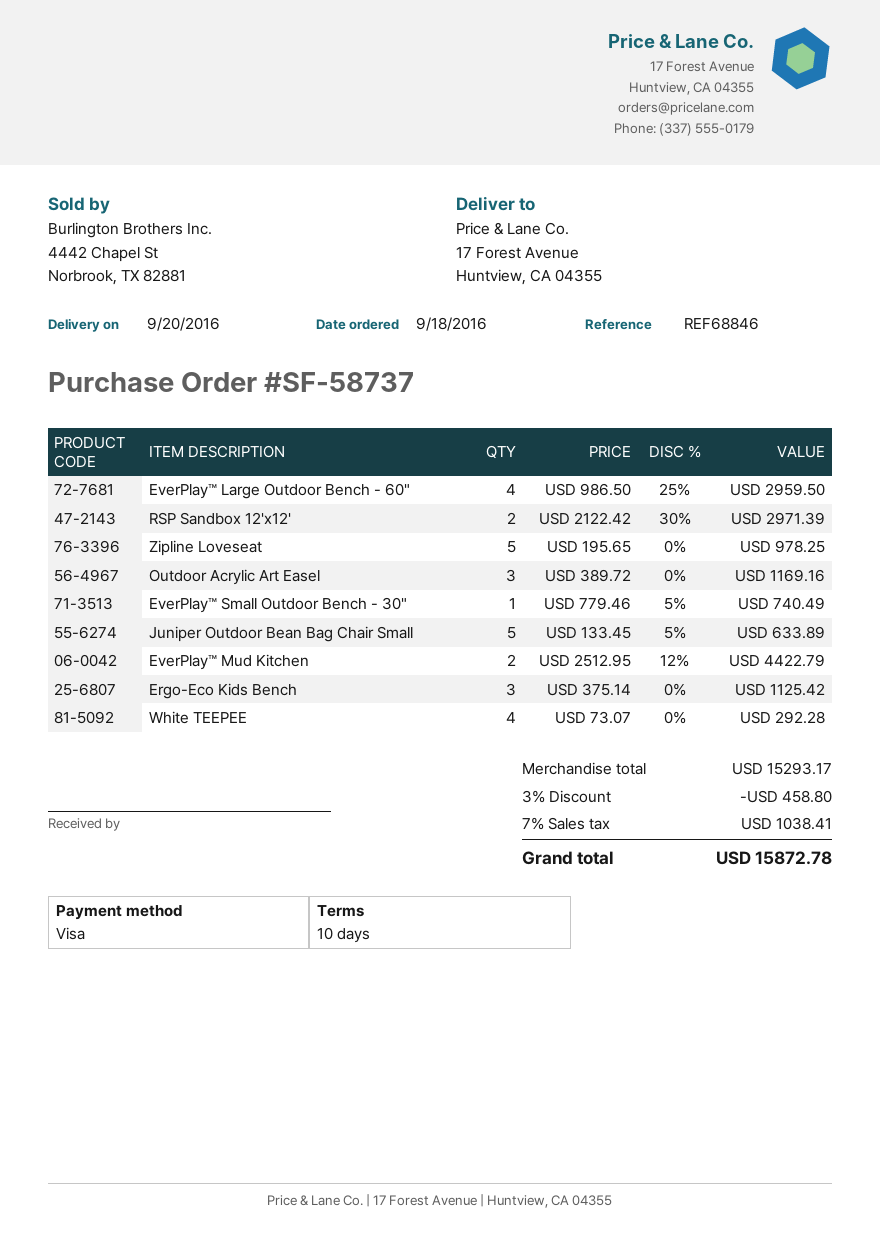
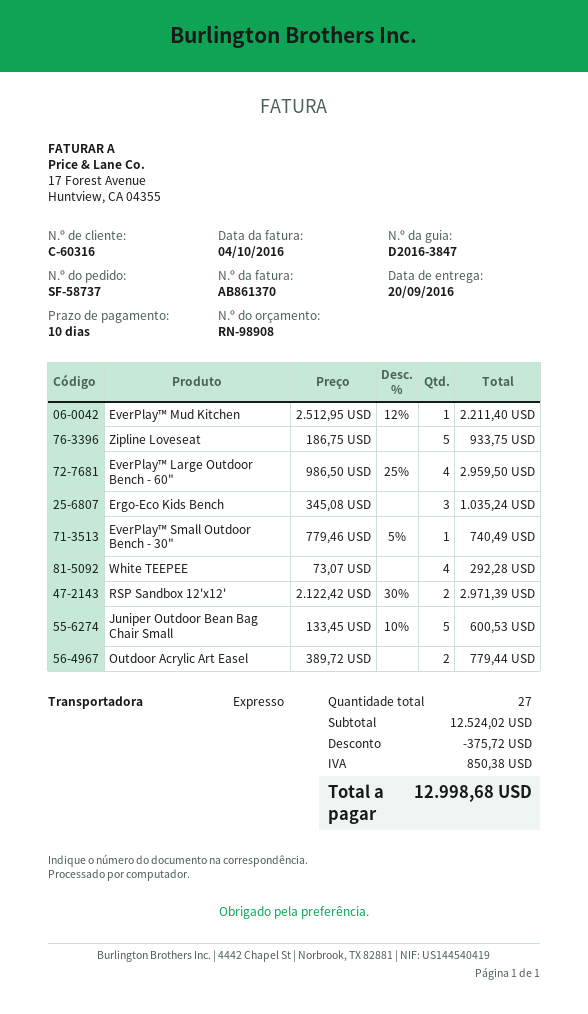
Zipline Loveseat: 5 x 195.65 = 978.25 -> 5 x 186.75 = 933.75
Outdoor Acrylic Art Easel: 3 x 389.72 = 1169.16 -> 2 x 389.72 = 779.44
Juniper Outdoor Bean Bag Chair Small: 5 x 133.45 - 5% = 633.89 -> 5 x 133.45 - 10% = 600.53
EverPlay™ Mud Kitchen: 2 x 2512.95 - 12% = 4422.79 -> 1 x 2512.95 - 12% = 2211.40
Ergo-Eco Kids Bench: 3 x 375.14 = 1125.42 -> 3 x 345.08 = 1035.24
subtotal: 15293.17 -> 12524.02
discount: 458.80 -> 375.72
tax: 1038.41 -> 850.38
total: 15872.78 -> 12998.68

